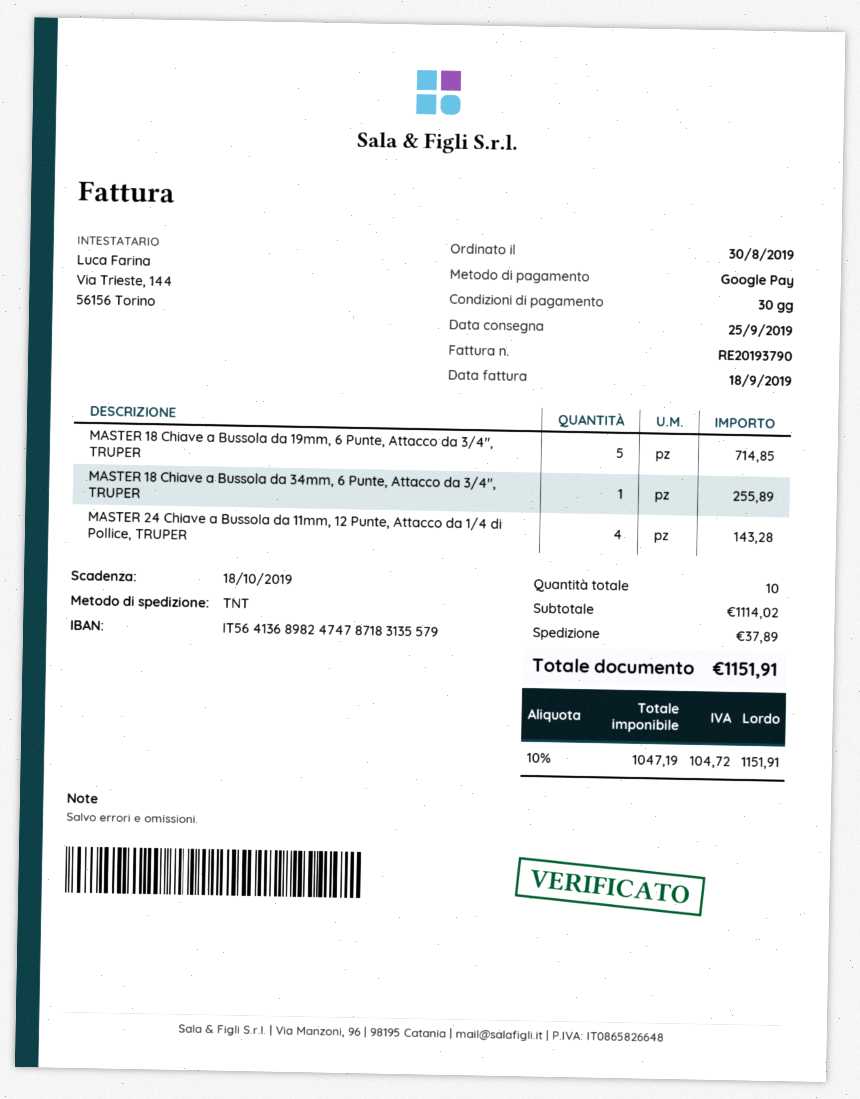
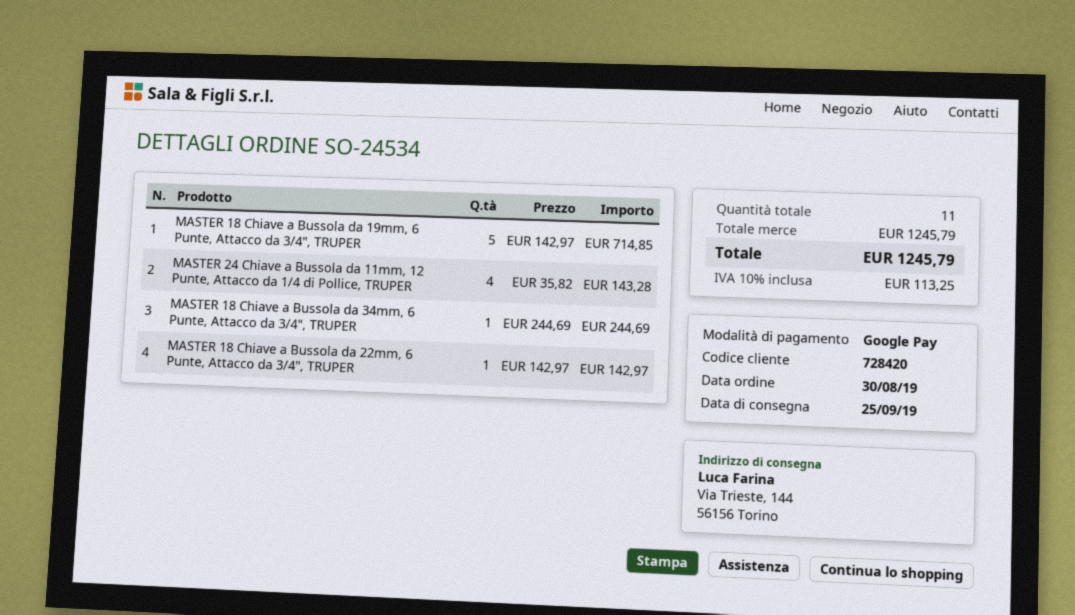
MASTER 18 Chiave a Bussola da 34mm, 6 Punte, Attacco da 3/4", TRUPER: 1 for 255.89 -> 1 for 244.69
MASTER 18 Chiave a Bussola da 22mm, 6 Punte, Attacco da 3/4", TRUPER: none -> 1 for 142.97
total quantity: 10 -> 11
subtotal: 1114.02 -> 1245.79
shipping: 37.89 -> none
tax: 10% = 104.72 -> 10% = 113.25
total: 1151.91 -> 1245.79

